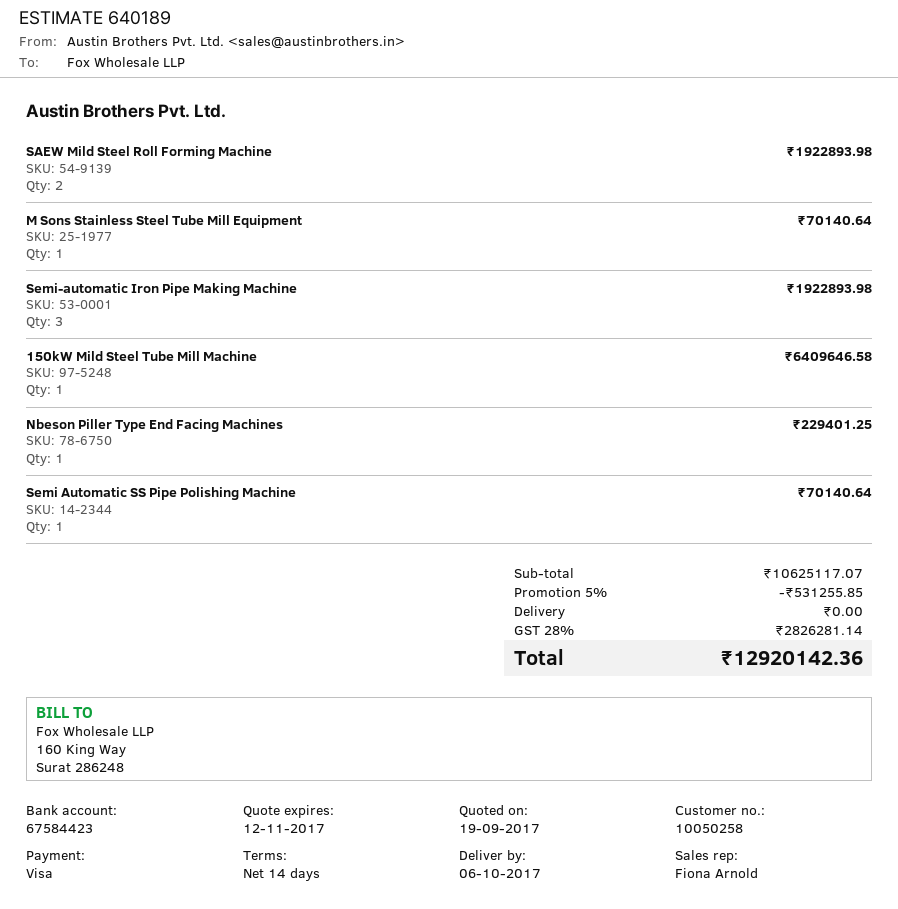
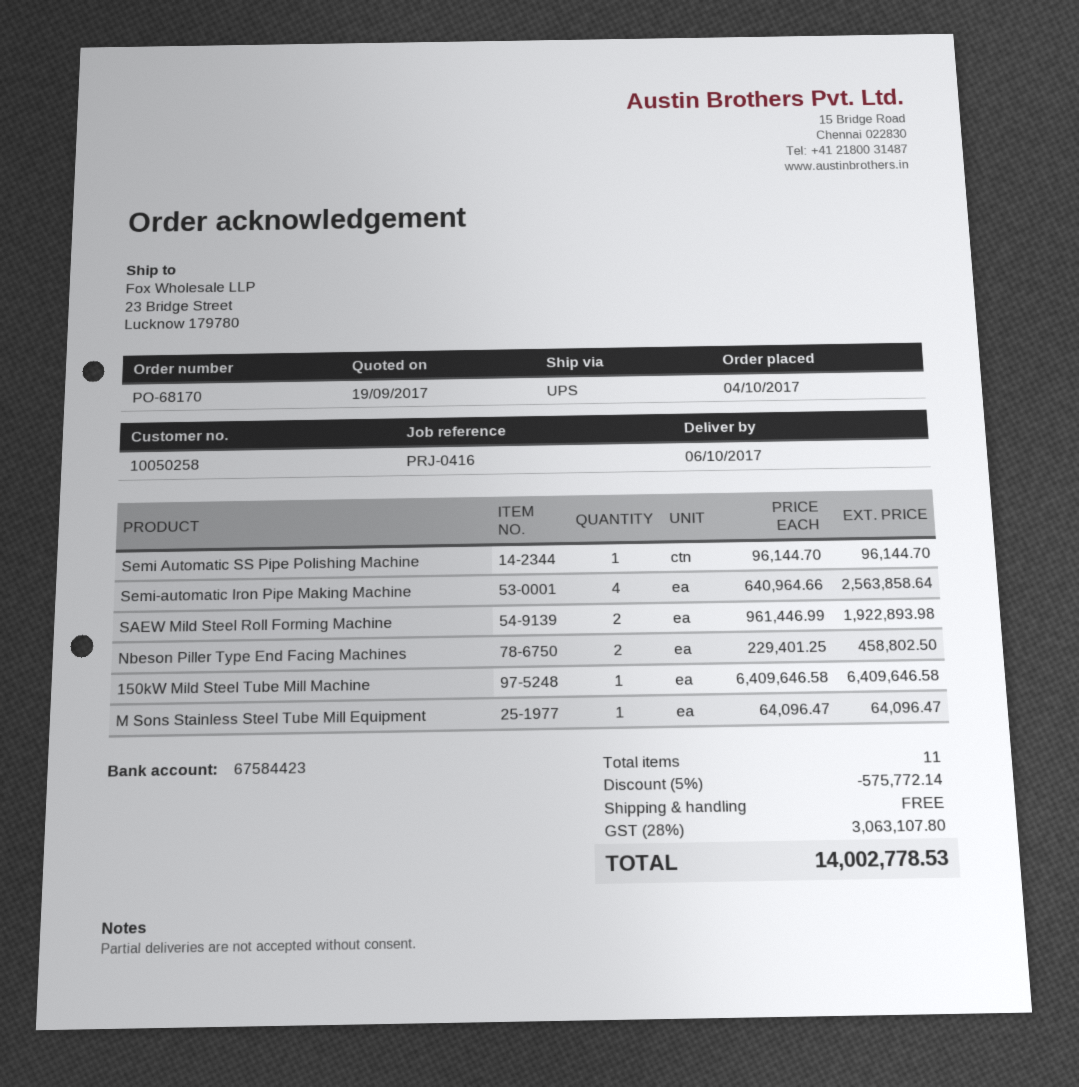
M Sons Stainless Steel Tube Mill Equipment: 1 for 70140.64 -> 1 for 64096.47
Semi-automatic Iron Pipe Making Machine: 3 for 1922893.98 -> 4 for 2563858.64
Nbeson Piller Type End Facing Machines: 1 for 229401.25 -> 2 for 458802.50
Semi Automatic SS Pipe Polishing Machine: 1 for 70140.64 -> 1 for 96144.70
discount: 5% = 531255.85 -> 5% = 575772.14
tax: 28% = 2826281.14 -> 28% = 3063107.80
total: 12920142.36 -> 14002778.53

